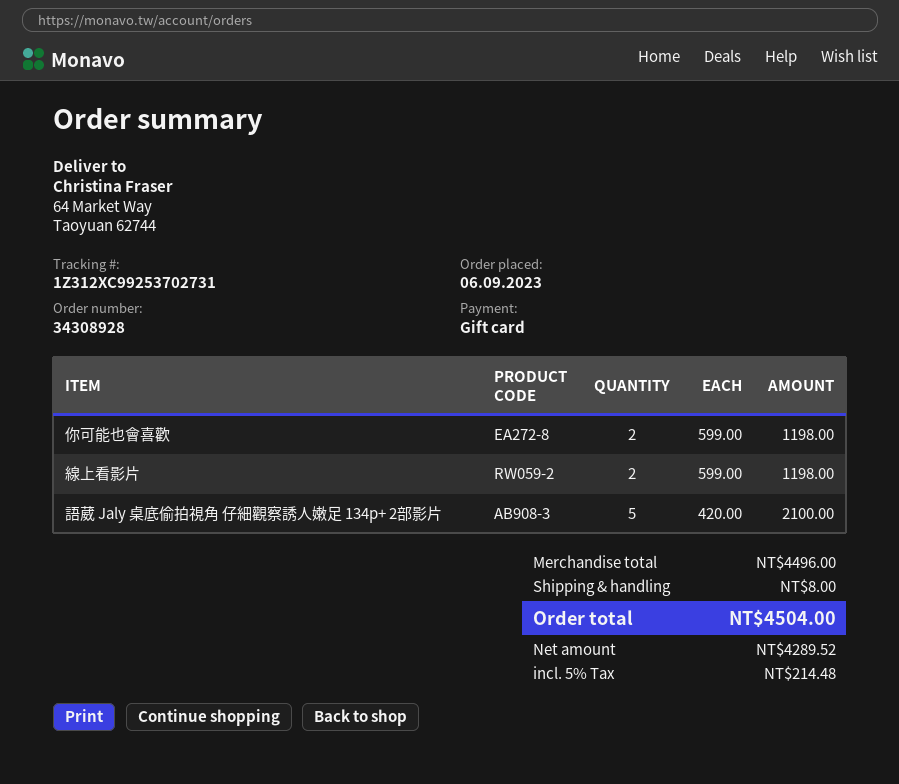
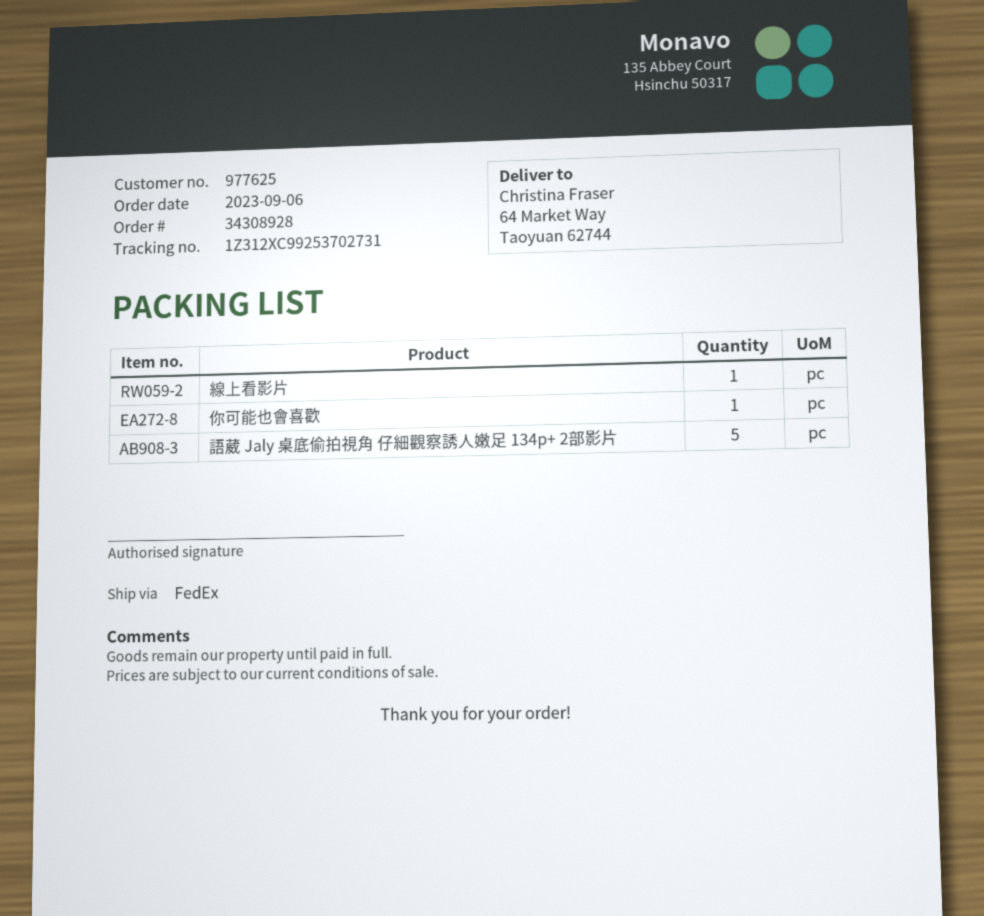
你可能也會喜歡: 2 -> 1
線上看影片: 2 -> 1

